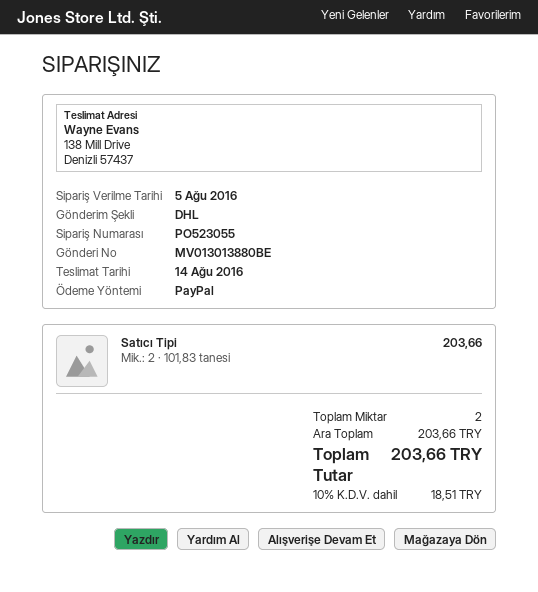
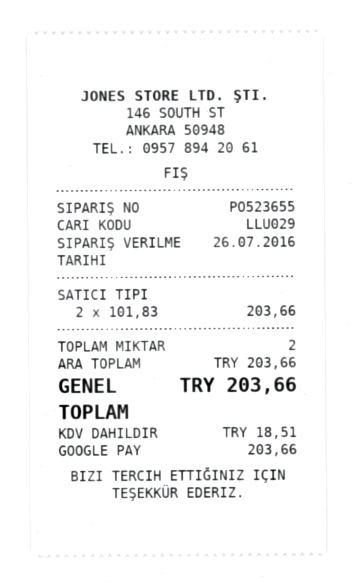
order number: PO523055 -> PO523655
order date: 2016-08-05 -> 2016-07-26
payment method: PayPal -> Google Pay

